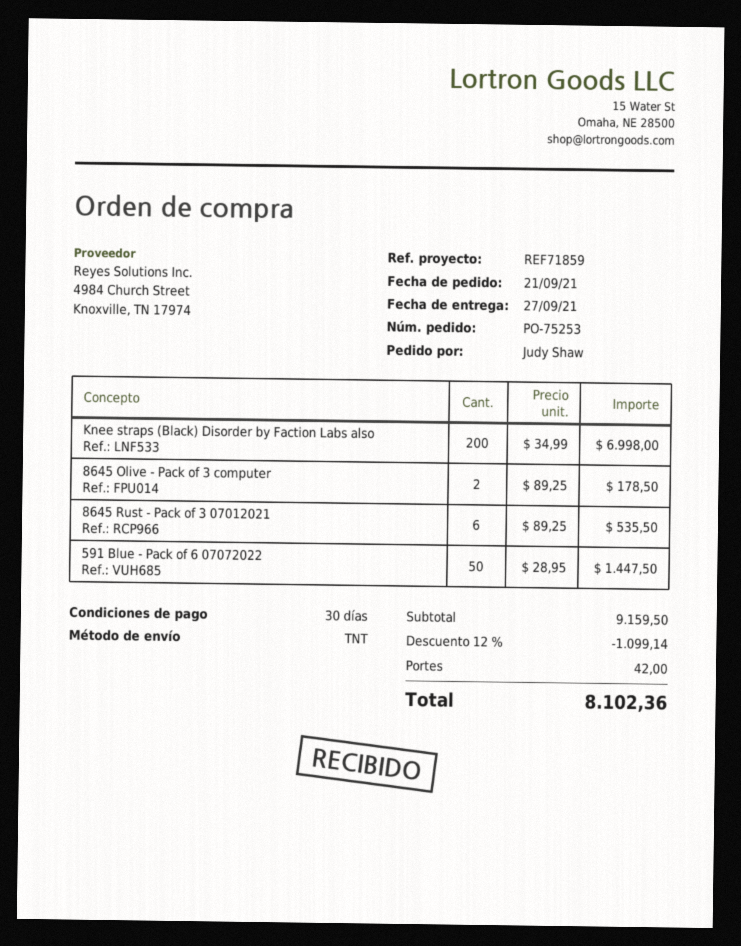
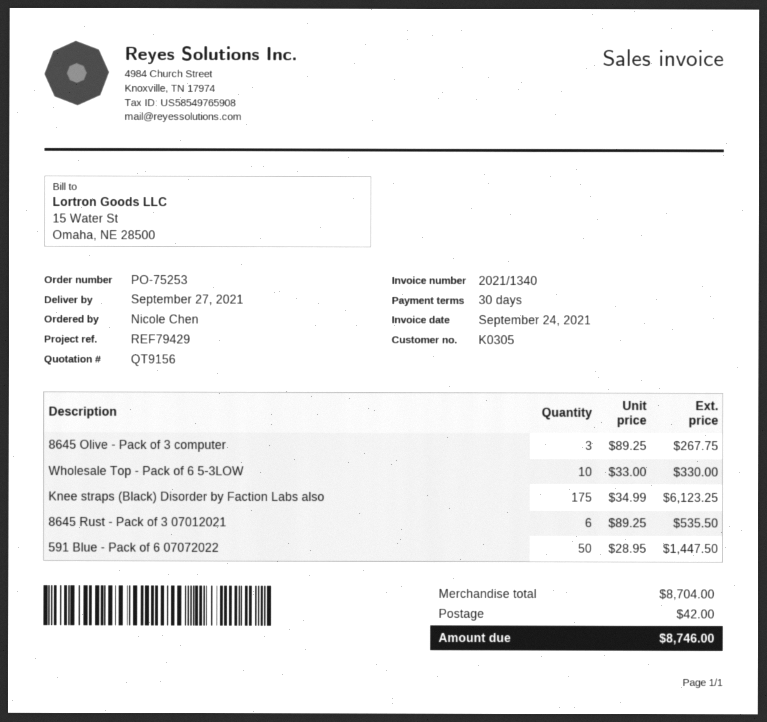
reference: REF71859 -> REF79429
ordered by: Judy Shaw -> Nicole Chen
Knee straps (Black) Disorder by Faction Labs also: 200 x 34.99 = 6998.00 -> 175 x 34.99 = 6123.25
8645 Olive - Pack of 3 computer: 2 x 89.25 = 178.50 -> 3 x 89.25 = 267.75
Wholesale Top - Pack of 6 5-3LOW: none -> 10 x 33.00 = 330.00
subtotal: 9159.50 -> 8704.00
discount: 12% = 1099.14 -> none
total: 8102.36 -> 8746.00

